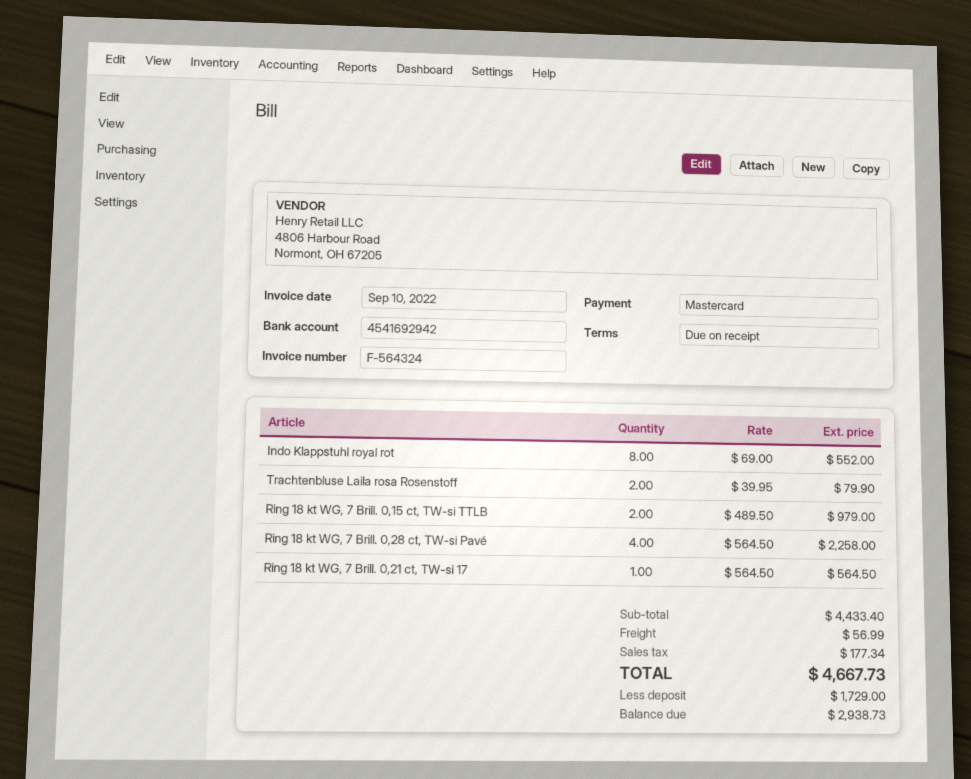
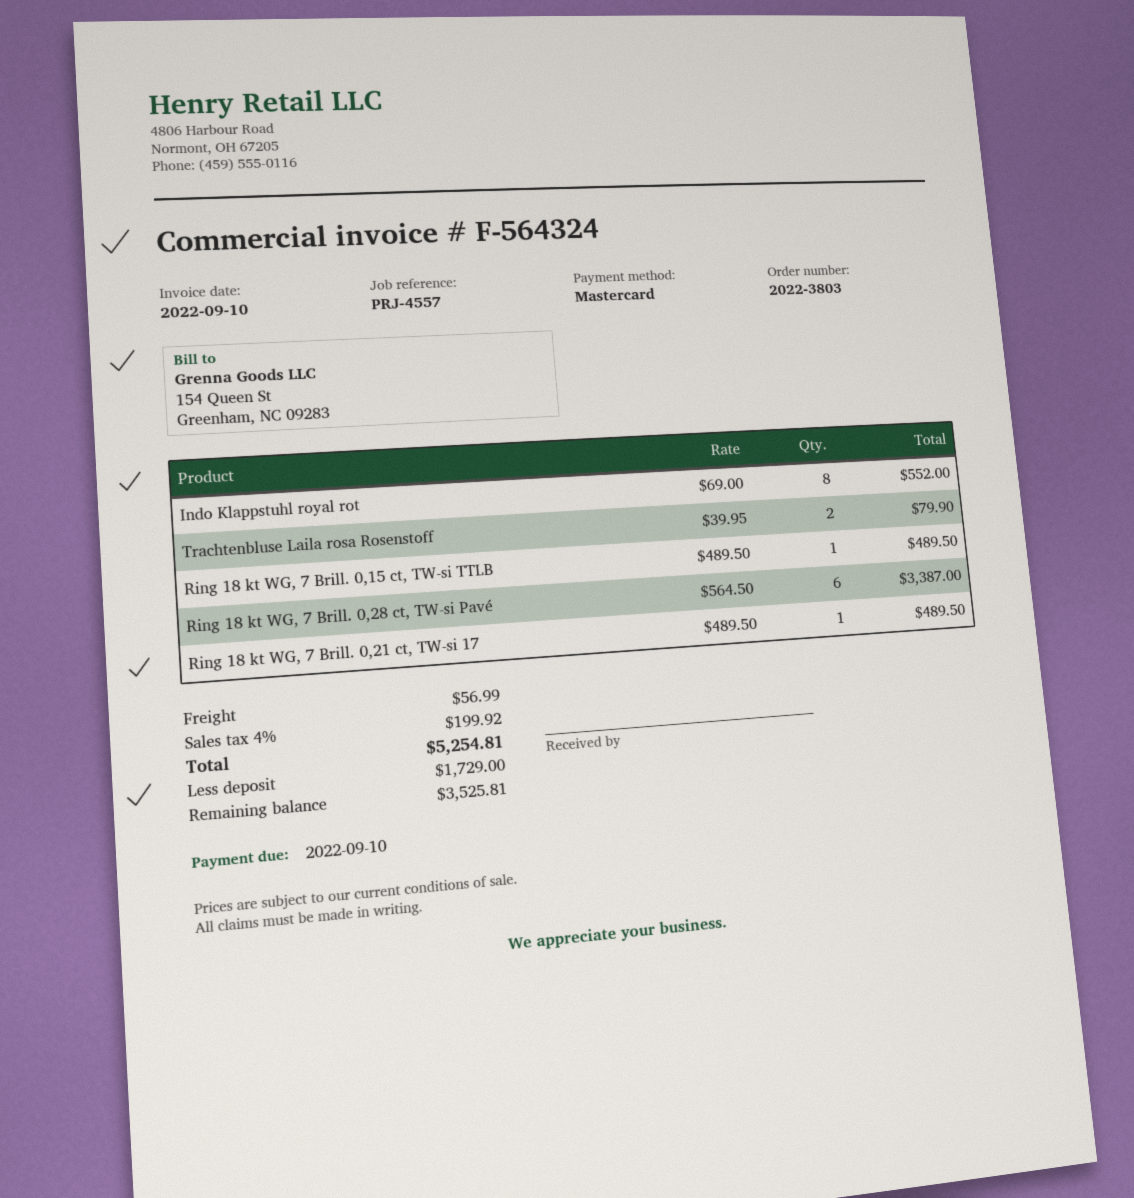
Ring 18 kt WG, 7 Brill. 0,15 ct, TW-si TTLB: 2 x 489.50 = 979.00 -> 1 x 489.50 = 489.50
Ring 18 kt WG, 7 Brill. 0,28 ct, TW-si Pavé: 4 x 564.50 = 2258.00 -> 6 x 564.50 = 3387.00
Ring 18 kt WG, 7 Brill. 0,21 ct, TW-si 17: 1 x 564.50 = 564.50 -> 1 x 489.50 = 489.50
tax: 177.34 -> 199.92
total: 4667.73 -> 5254.81
balance: 2938.73 -> 3525.81

